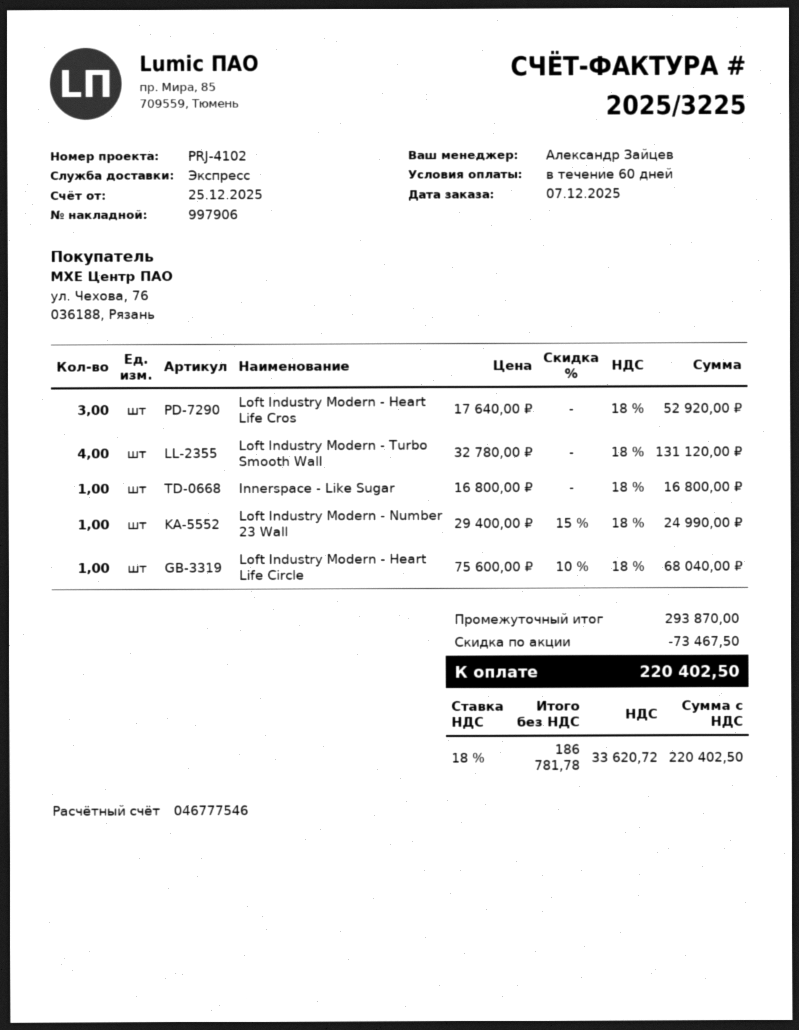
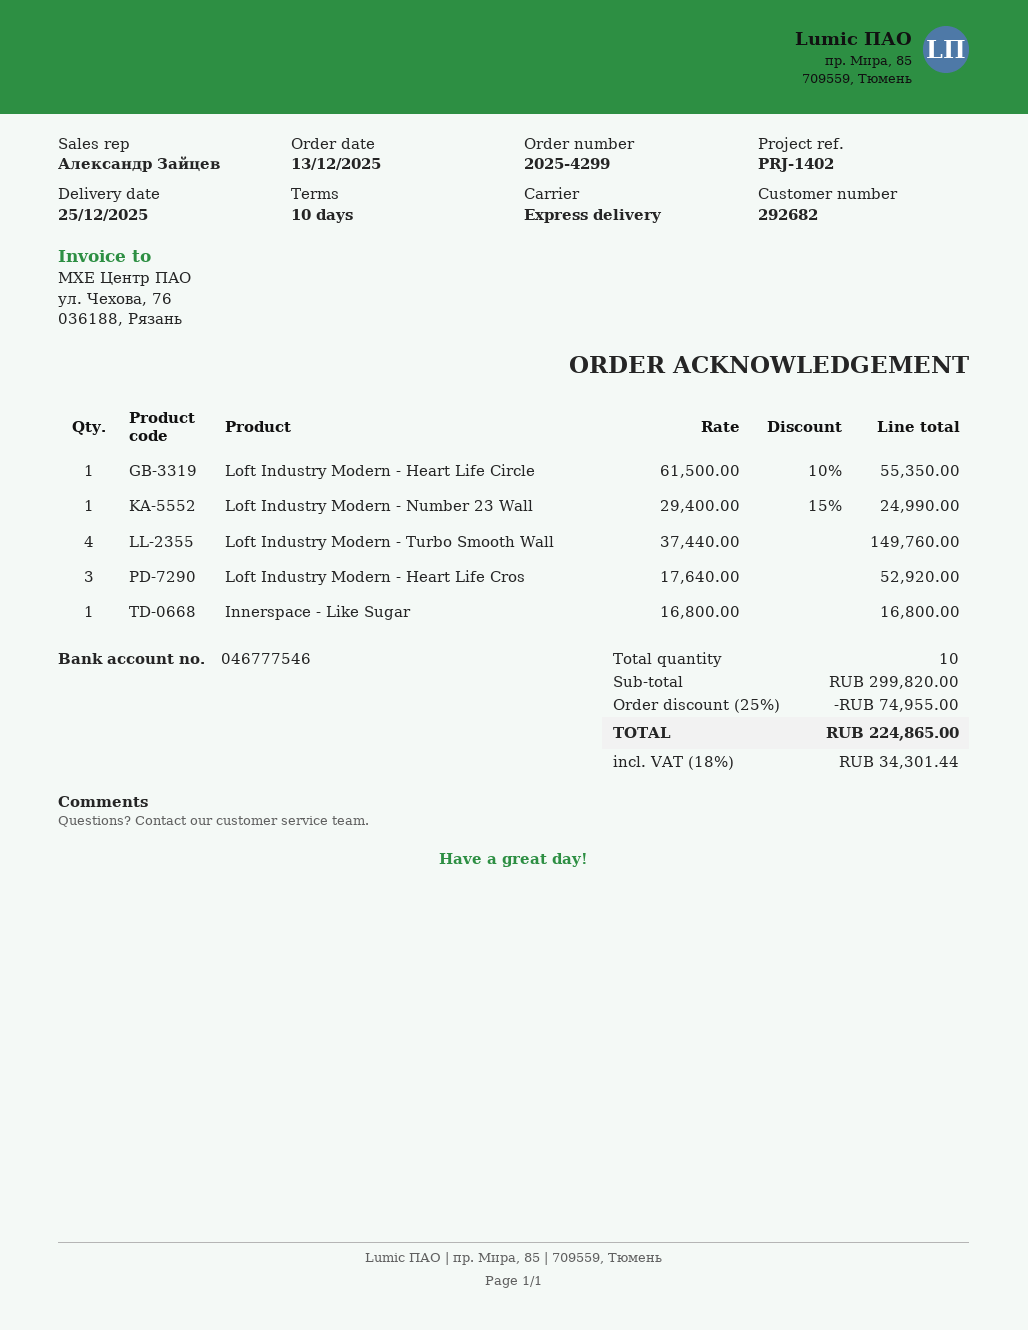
order date: 2025-12-07 -> 2025-12-13
payment terms: 60 days -> 10 days
reference: PRJ-4102 -> PRJ-1402
Loft Industry Modern - Turbo Smooth Wall: 4 x 32780.00 = 131120.00 -> 4 x 37440.00 = 149760.00
Loft Industry Modern - Heart Life Circle: 1 x 75600.00 - 10% = 68040.00 -> 1 x 61500.00 - 10% = 55350.00
subtotal: 293870.00 -> 299820.00
discount: 73467.50 -> 74955.00
tax: 18% = 33620.72 -> 18% = 34301.44
total: 220402.50 -> 224865.00

